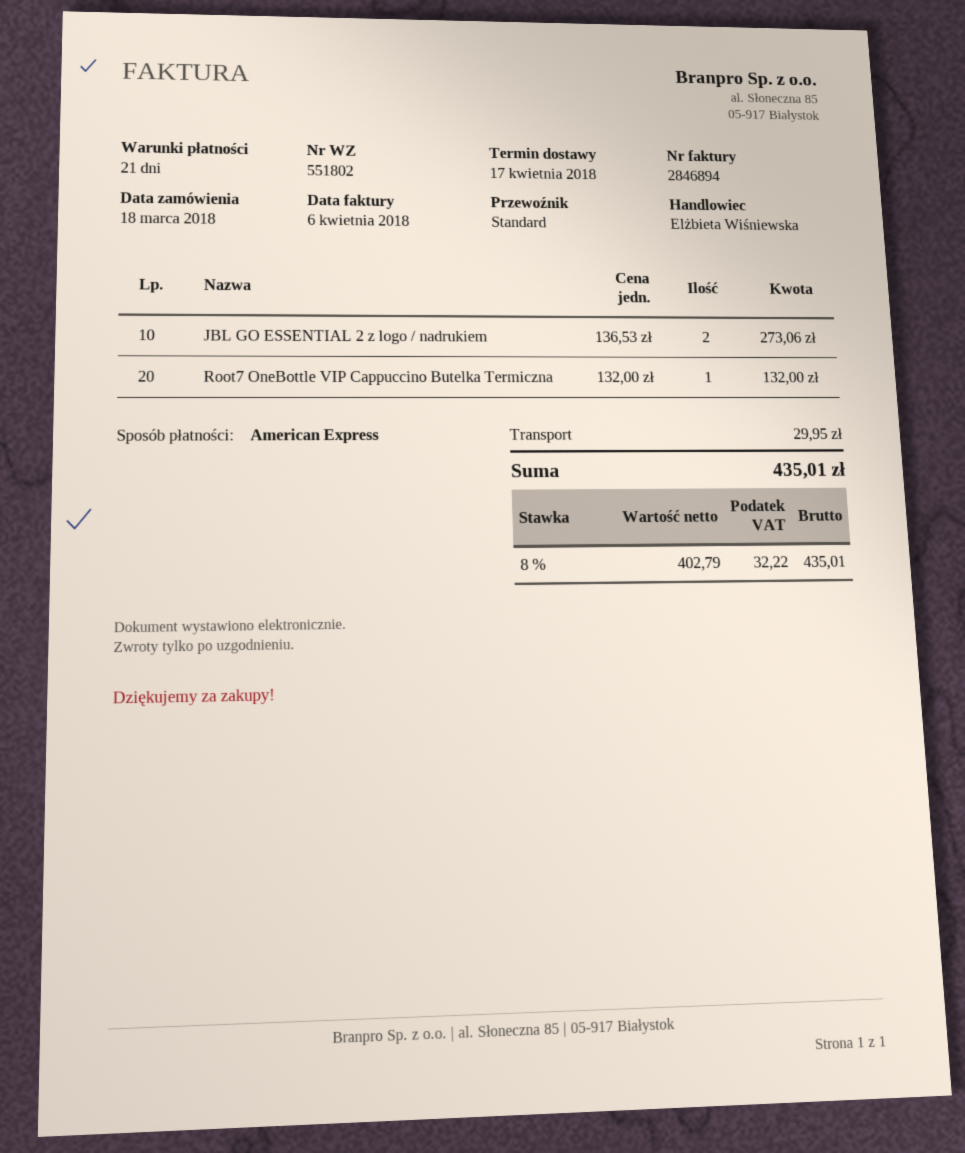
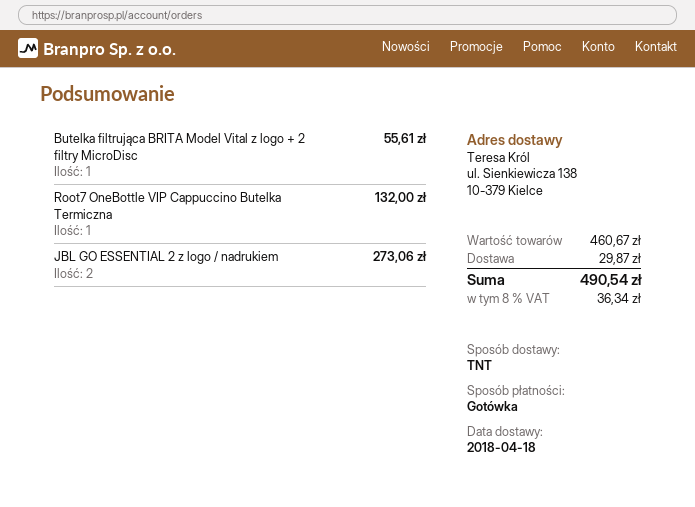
delivery date: 2018-04-17 -> 2018-04-18
payment method: American Express -> cash
shipping method: standard -> TNT
Butelka filtrująca BRITA Model Vital z logo + 2 filtry MicroDisc: none -> 1 for 55.61
shipping: 29.95 -> 29.87
tax: 8% = 32.22 -> 8% = 36.34
total: 435.01 -> 490.54

